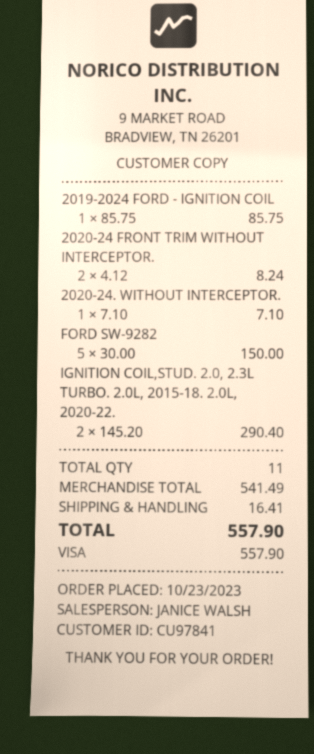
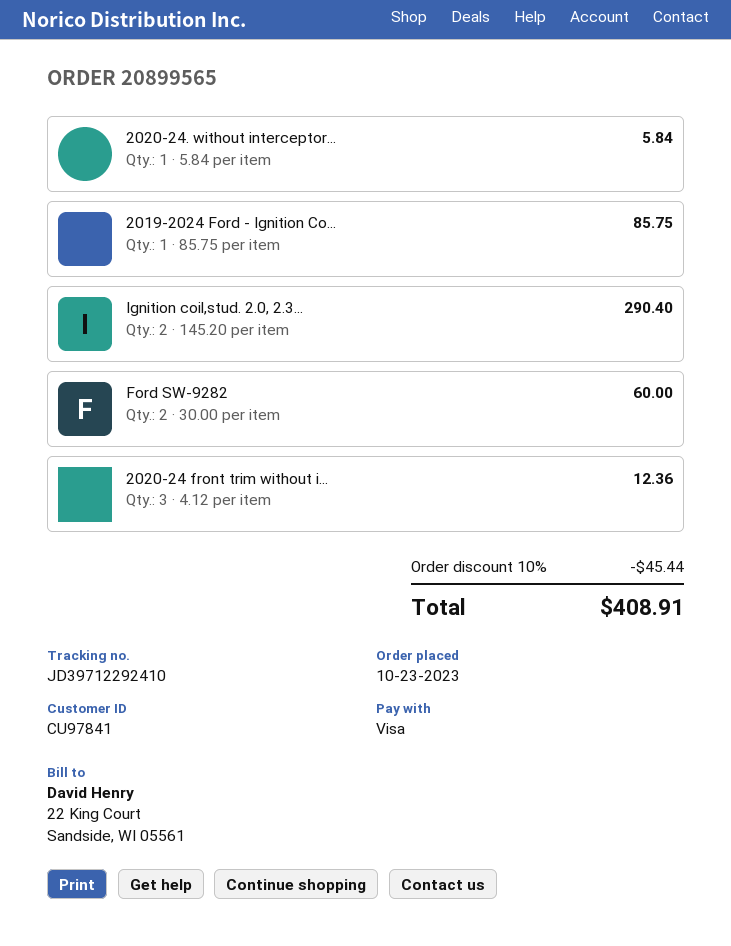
2020-24 FRONT TRIM WITHOUT INTERCEPTOR.: 2 x 4.12 = 8.24 -> 3 x 4.12 = 12.36
2020-24. WITHOUT INTERCEPTOR.: 1 x 7.10 = 7.10 -> 1 x 5.84 = 5.84
FORD SW-9282: 5 x 30.00 = 150.00 -> 2 x 30.00 = 60.00
discount: none -> 10% = 45.44
shipping: 16.41 -> none
total: 557.90 -> 408.91

